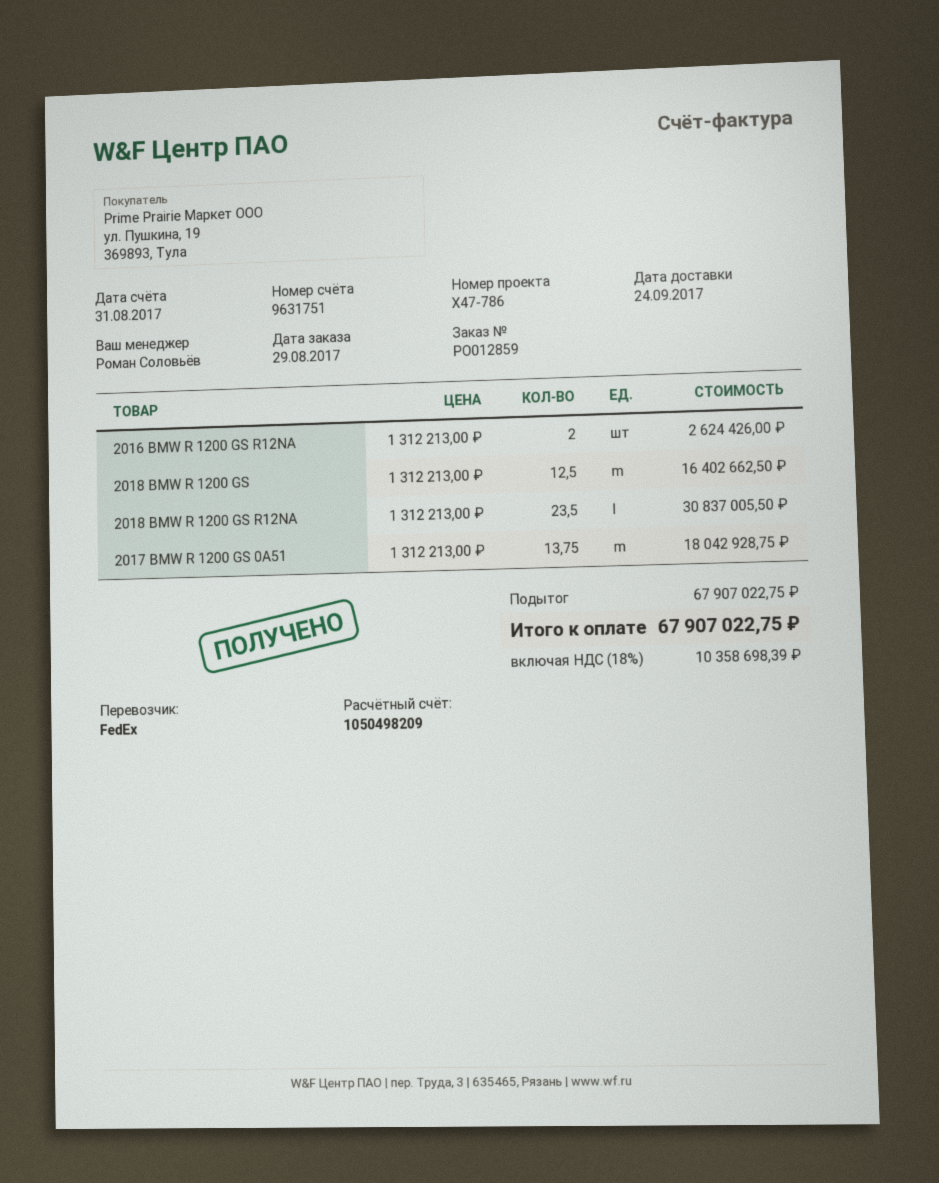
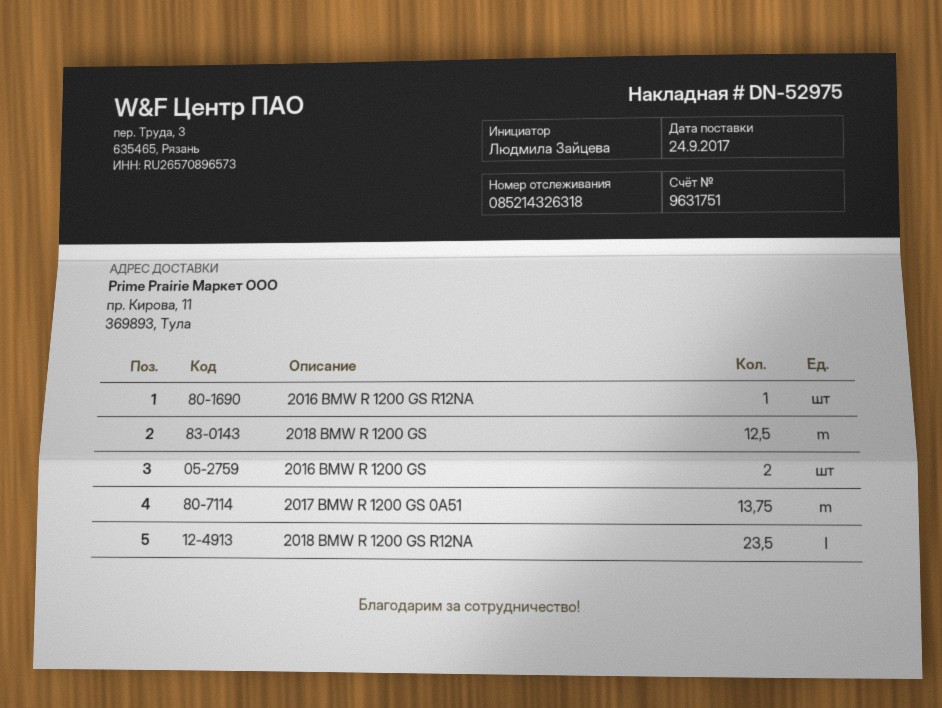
2016 BMW R 1200 GS R12NA: 2 -> 1
2016 BMW R 1200 GS: none -> 2

